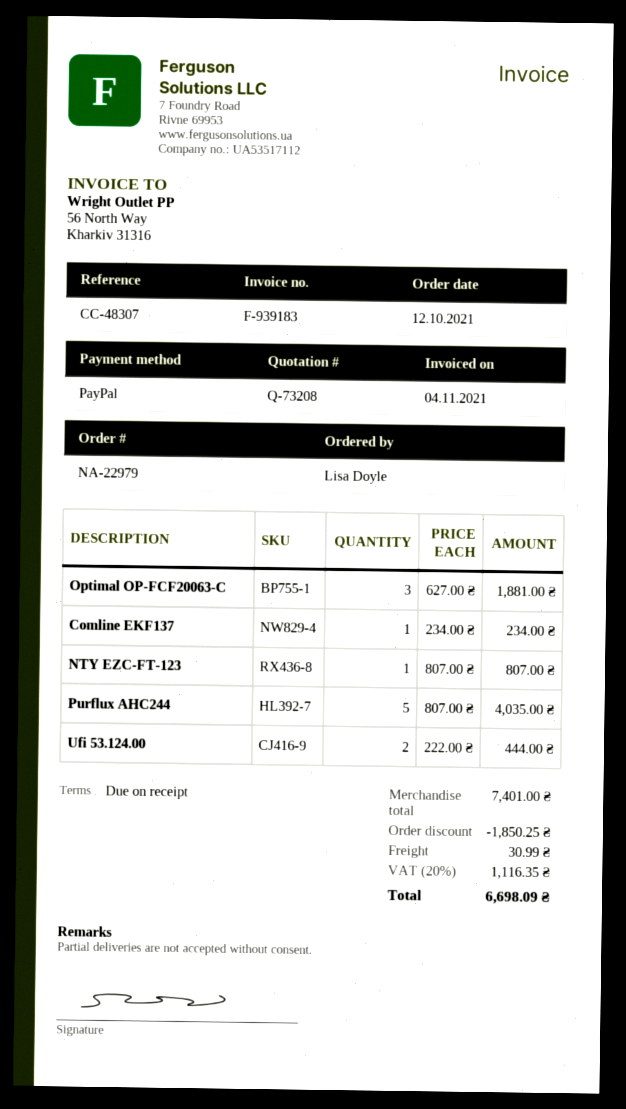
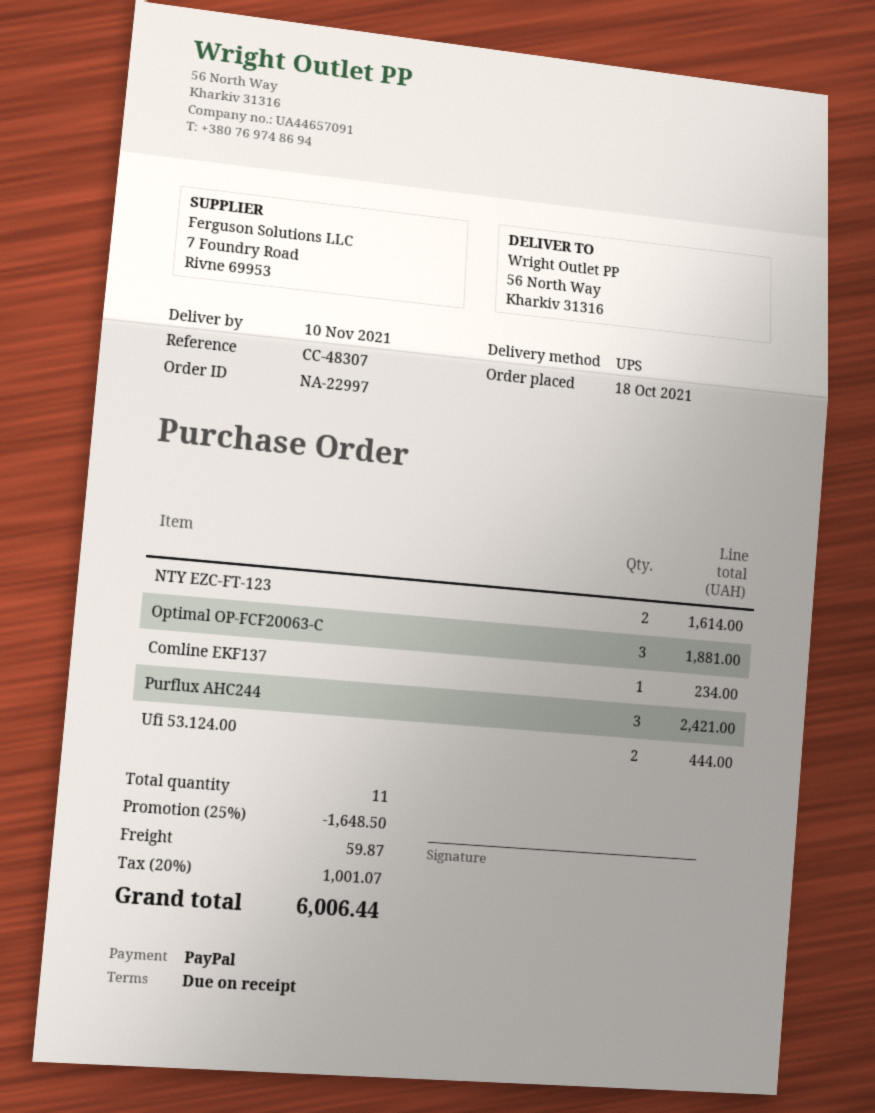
order number: NA-22979 -> NA-22997
order date: 2021-10-12 -> 2021-10-18
NTY EZC-FT-123: 1 for 807.00 -> 2 for 1614.00
Purflux AHC244: 5 for 4035.00 -> 3 for 2421.00
discount: 1850.25 -> 1648.50
shipping: 30.99 -> 59.87
tax: 20% = 1116.35 -> 20% = 1001.07
total: 6698.09 -> 6006.44

